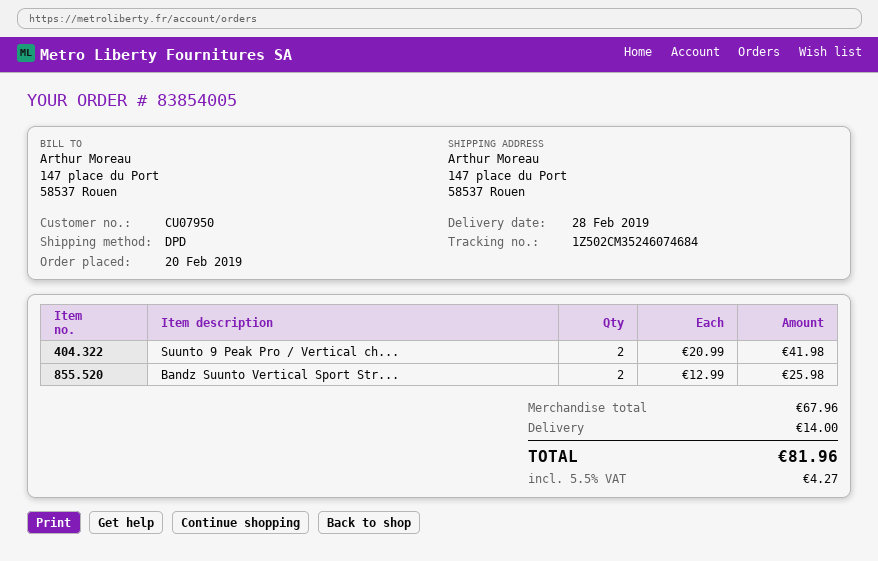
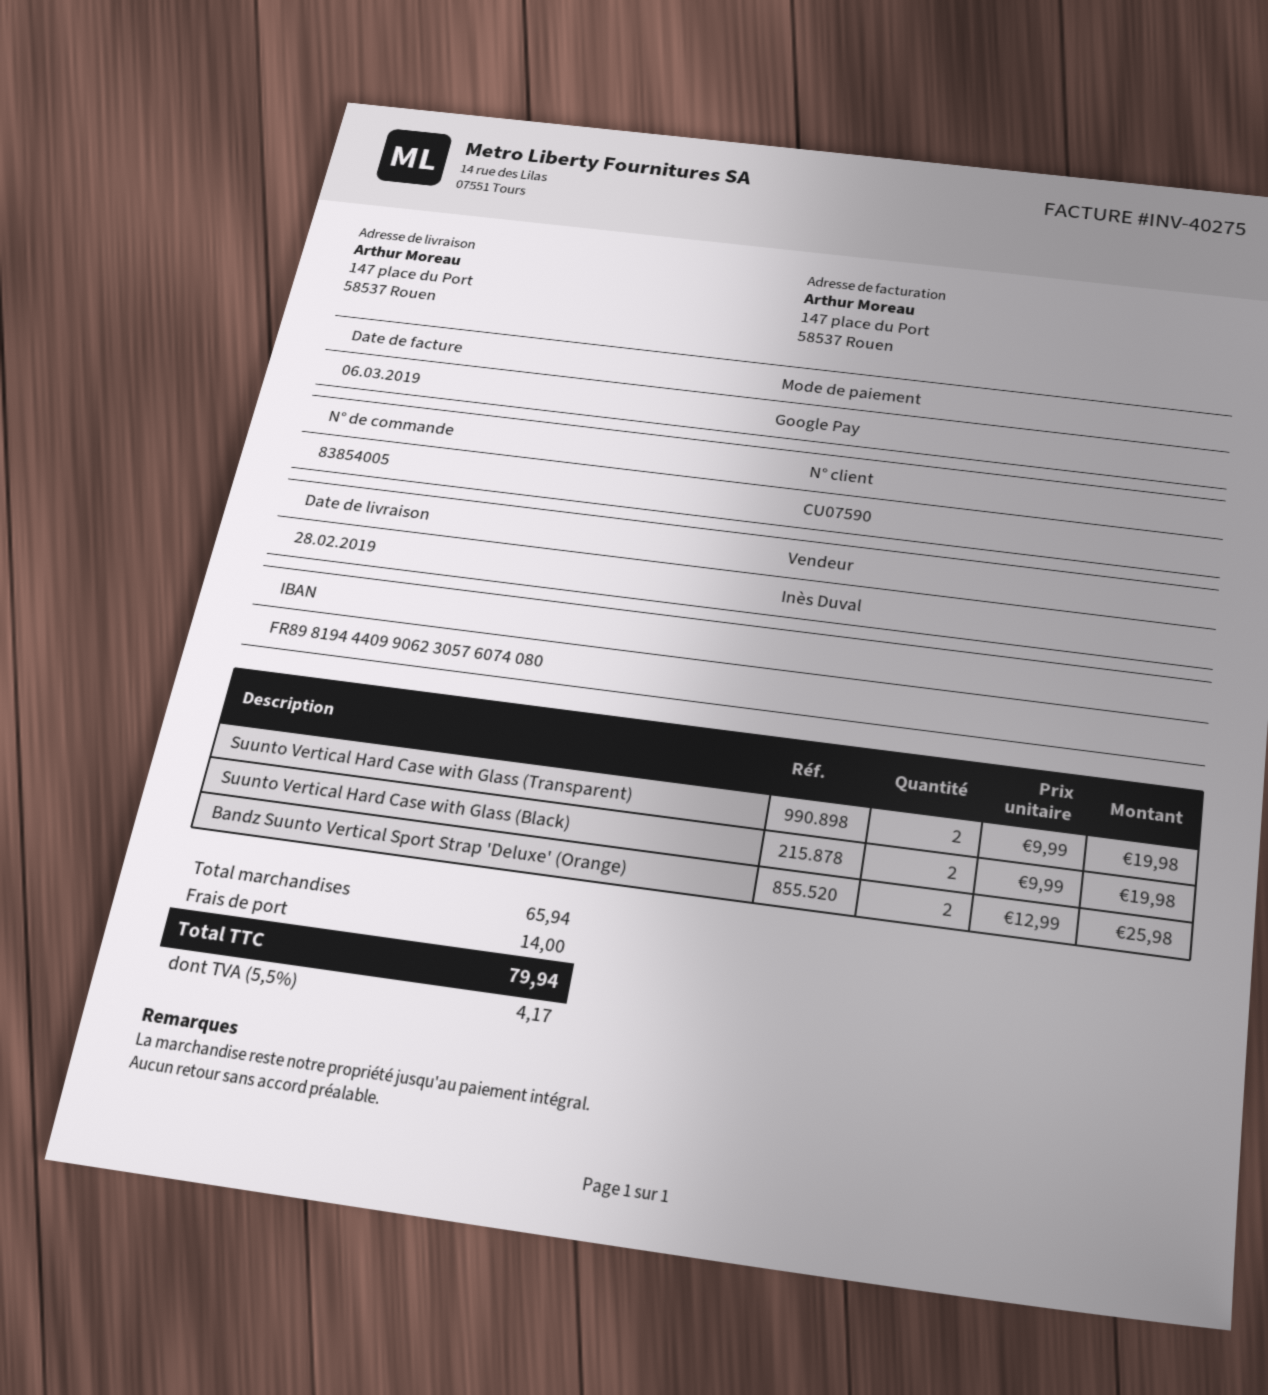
customer number: CU07950 -> CU07590
Suunto 9 Peak Pro / Vertical ch...: 2 x 20.99 = 41.98 -> none
Suunto Vertical Hard Case with Glass (Transparent): none -> 2 x 9.99 = 19.98
Suunto Vertical Hard Case with Glass (Black): none -> 2 x 9.99 = 19.98
subtotal: 67.96 -> 65.94
tax: 5.5% = 4.27 -> 5.5% = 4.17
total: 81.96 -> 79.94

